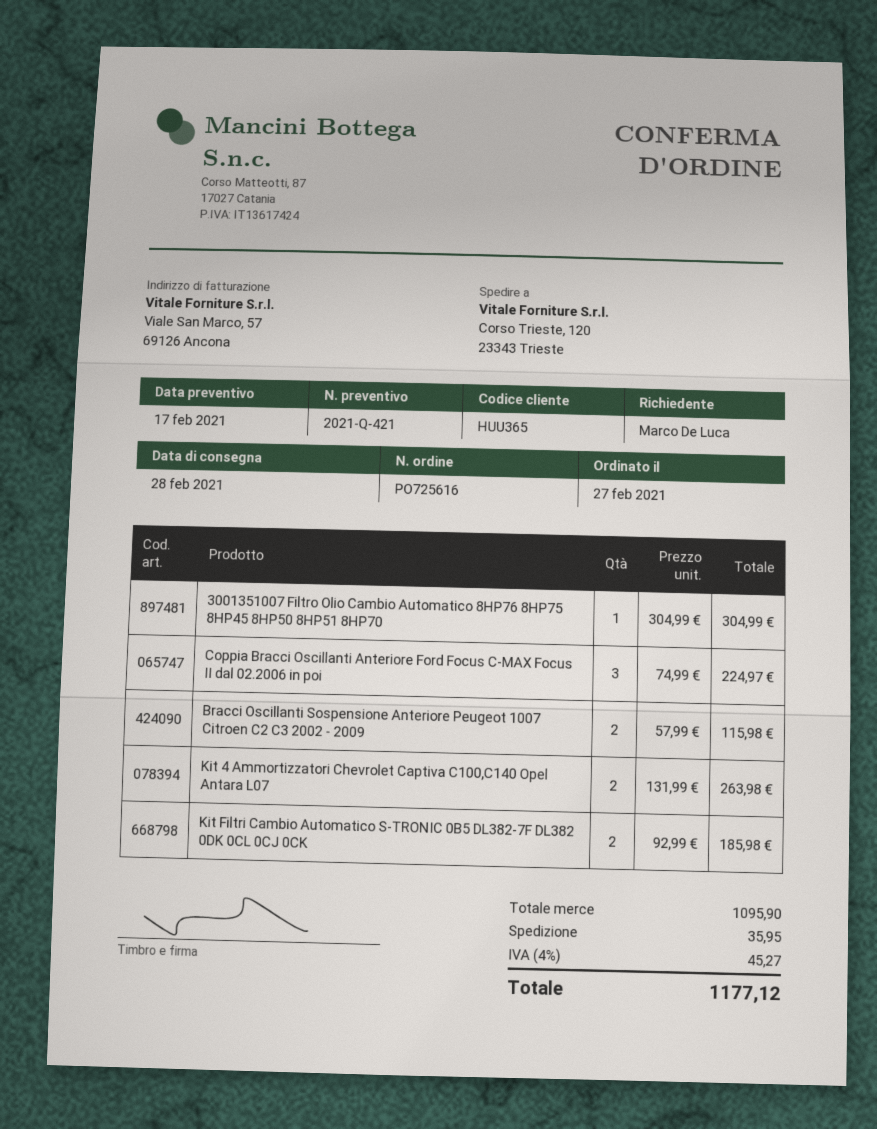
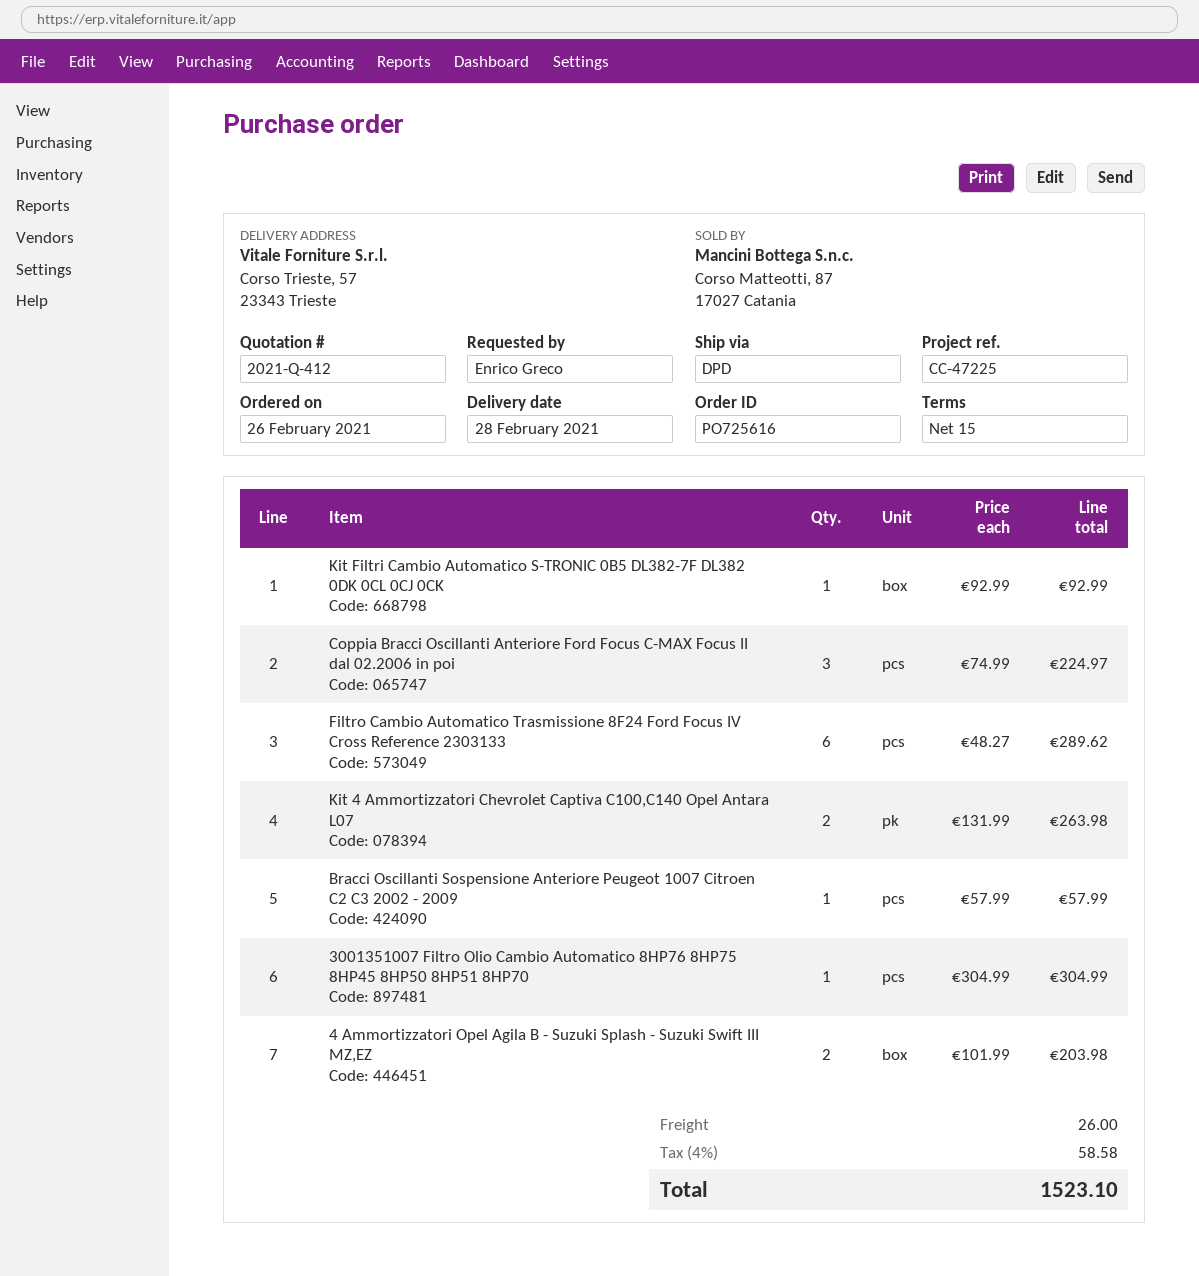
quote number: 2021-Q-421 -> 2021-Q-412
order date: 2021-02-27 -> 2021-02-26
ordered by: Marco De Luca -> Enrico Greco
ship to: Corso Trieste, 120, 23343 Trieste -> Corso Trieste, 57, 23343 Trieste
Bracci Oscillanti Sospensione Anteriore Peugeot 1007 Citroen C2 C3 2002 - 2009: 2 x 57.99 = 115.98 -> 1 x 57.99 = 57.99
Kit Filtri Cambio Automatico S-TRONIC 0B5 DL382-7F DL382 0DK 0CL 0CJ 0CK: 2 x 92.99 = 185.98 -> 1 x 92.99 = 92.99
Filtro Cambio Automatico Trasmissione 8F24 Ford Focus IV Cross Reference 2303133: none -> 6 x 48.27 = 289.62
4 Ammortizzatori Opel Agila B - Suzuki Splash - Suzuki Swift III MZ,EZ: none -> 2 x 101.99 = 203.98
shipping: 35.95 -> 26.00
tax: 4% = 45.27 -> 4% = 58.58
total: 1177.12 -> 1523.10

